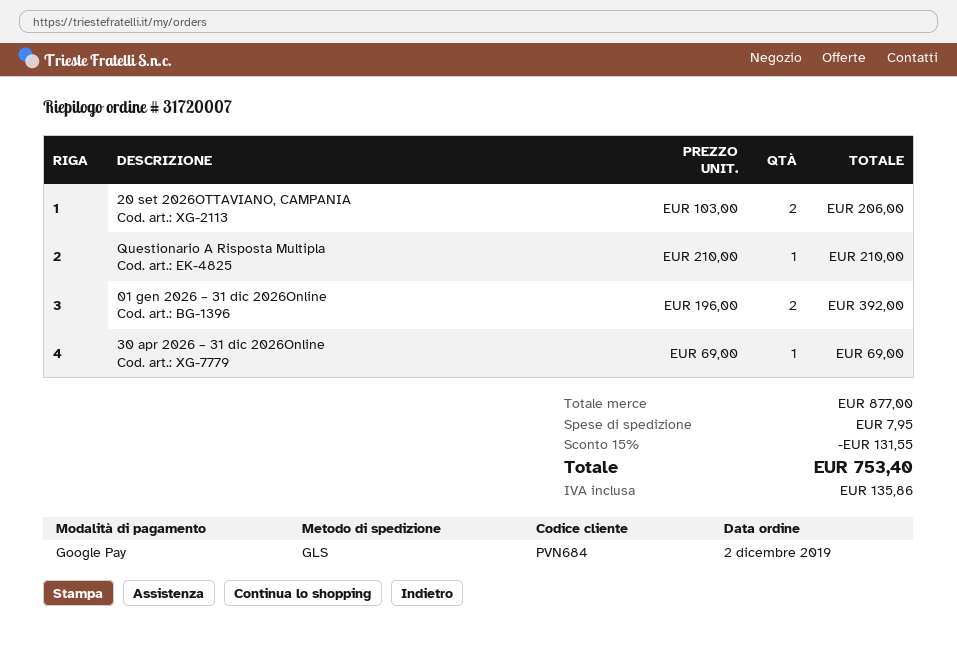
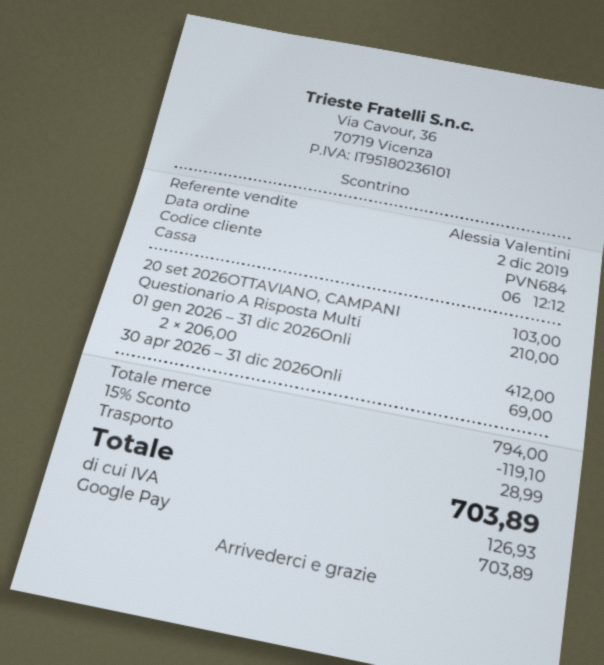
20 set 2026OTTAVIANO, CAMPANIA: 2 x 103.00 = 206.00 -> 1 x 103.00 = 103.00
01 gen 2026 – 31 dic 2026Online: 2 x 196.00 = 392.00 -> 2 x 206.00 = 412.00
subtotal: 877.00 -> 794.00
discount: 15% = 131.55 -> 15% = 119.10
shipping: 7.95 -> 28.99
tax: 135.86 -> 126.93
total: 753.40 -> 703.89

